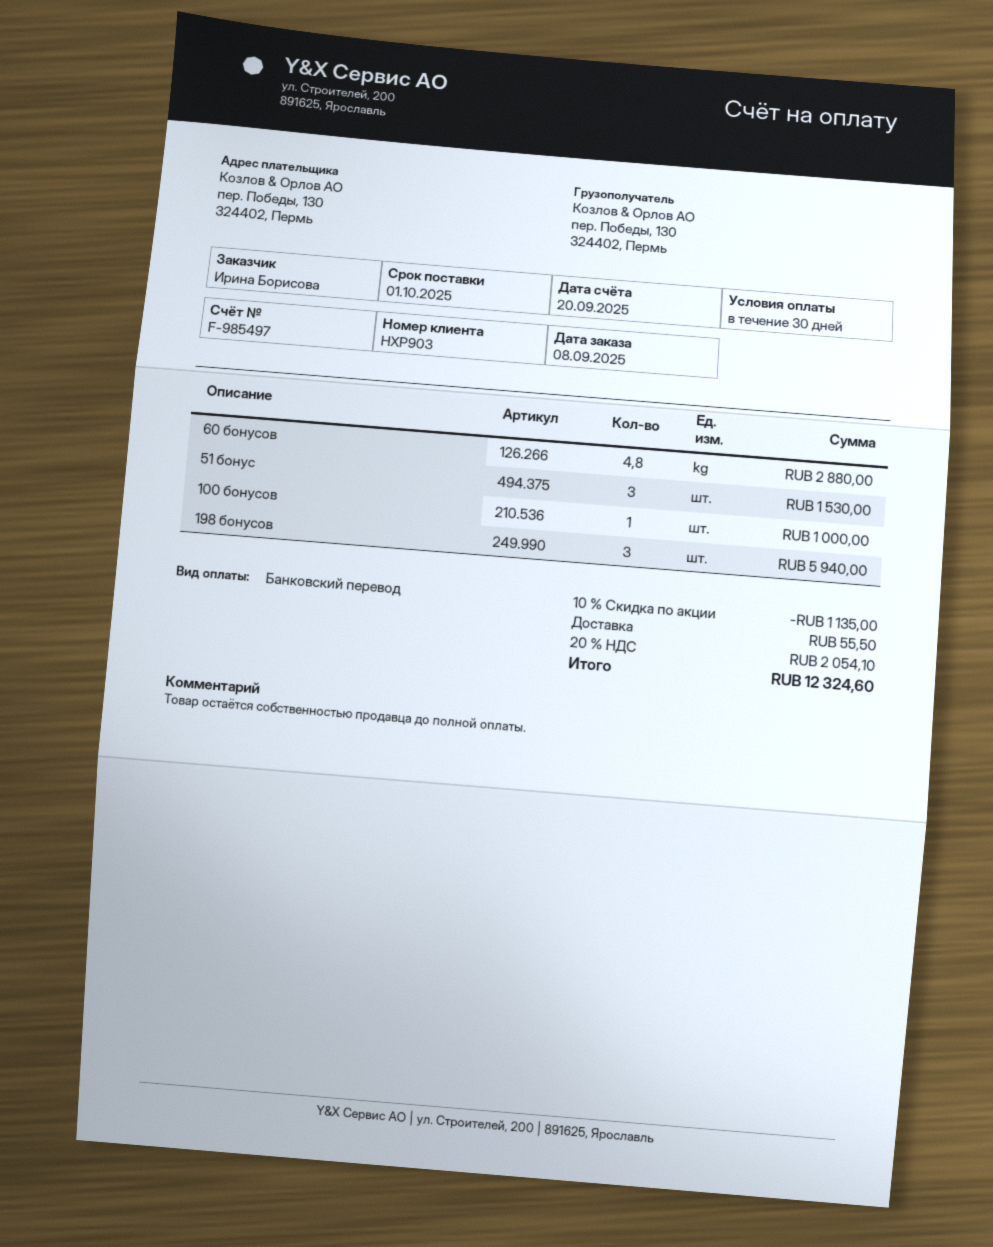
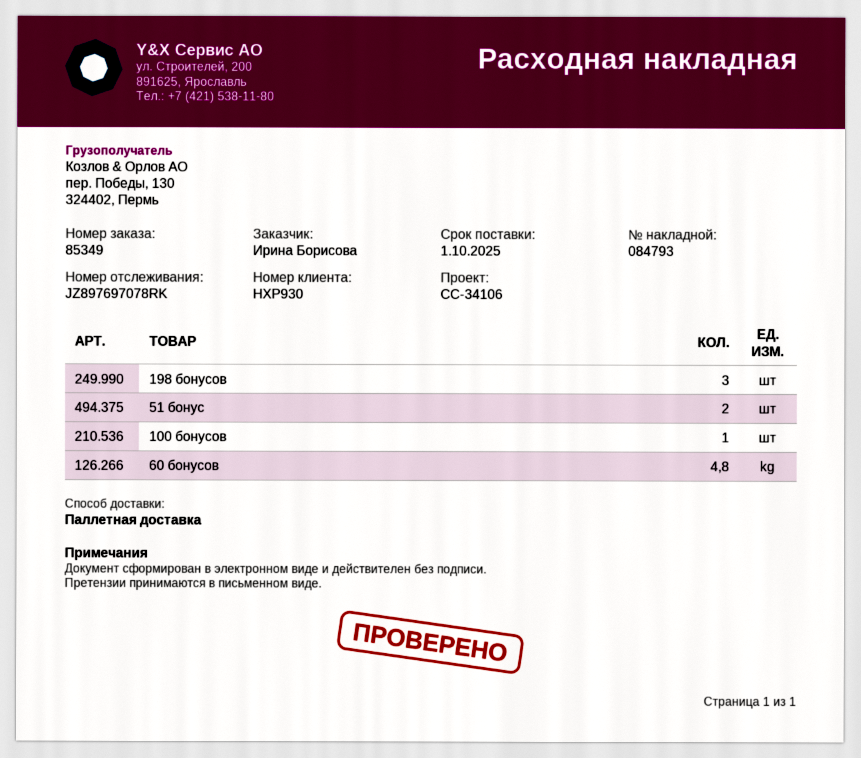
customer number: HXP903 -> HXP930
51 бонус: 3 -> 2

